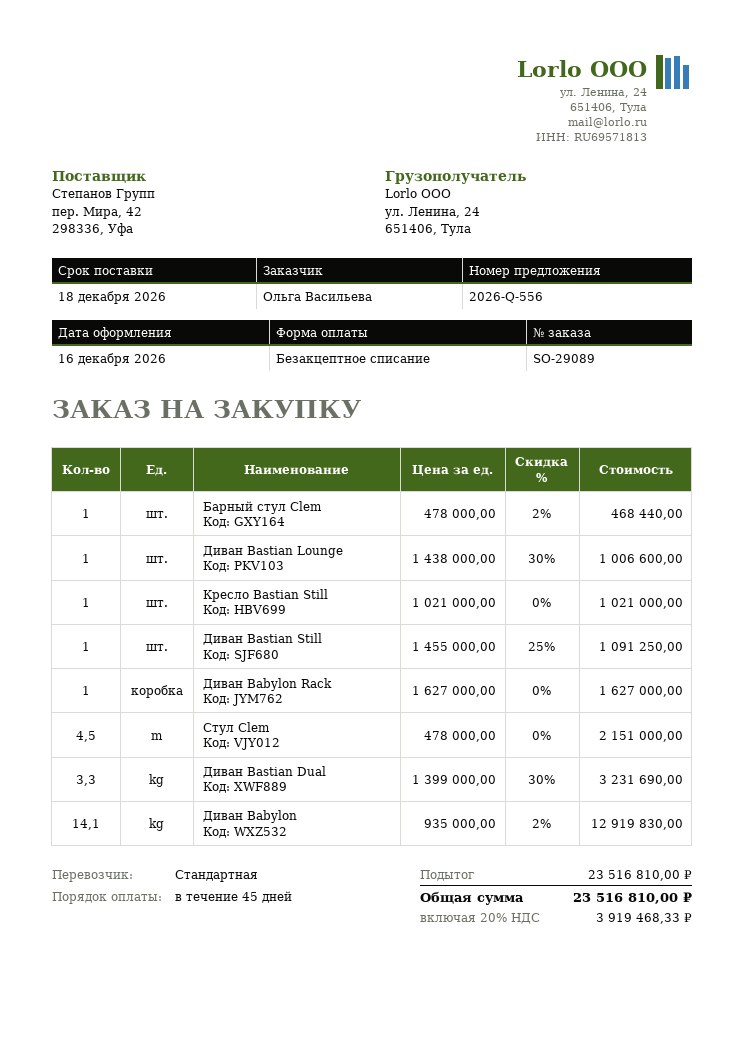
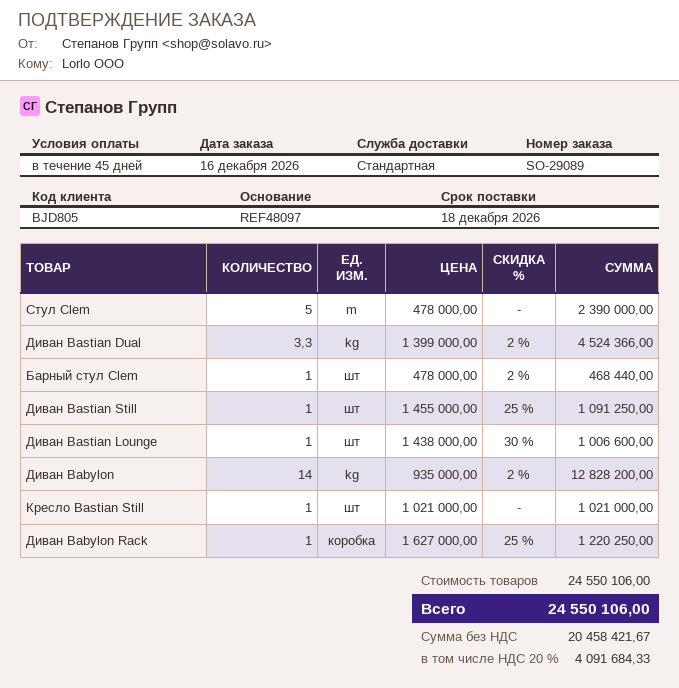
Диван Babylon Rack: 1 x 1627000.00 = 1627000.00 -> 1 x 1627000.00 - 25% = 1220250.00
Стул Clem: 4.5 x 478000.00 = 2151000.00 -> 5 x 478000.00 = 2390000.00
Диван Bastian Dual: 3.3 x 1399000.00 - 30% = 3231690.00 -> 3.3 x 1399000.00 - 2% = 4524366.00
Диван Babylon: 14.1 x 935000.00 - 2% = 12919830.00 -> 14 x 935000.00 - 2% = 12828200.00
subtotal: 23516810.00 -> 24550106.00
tax: 20% = 3919468.33 -> 20% = 4091684.33
total: 23516810.00 -> 24550106.00

